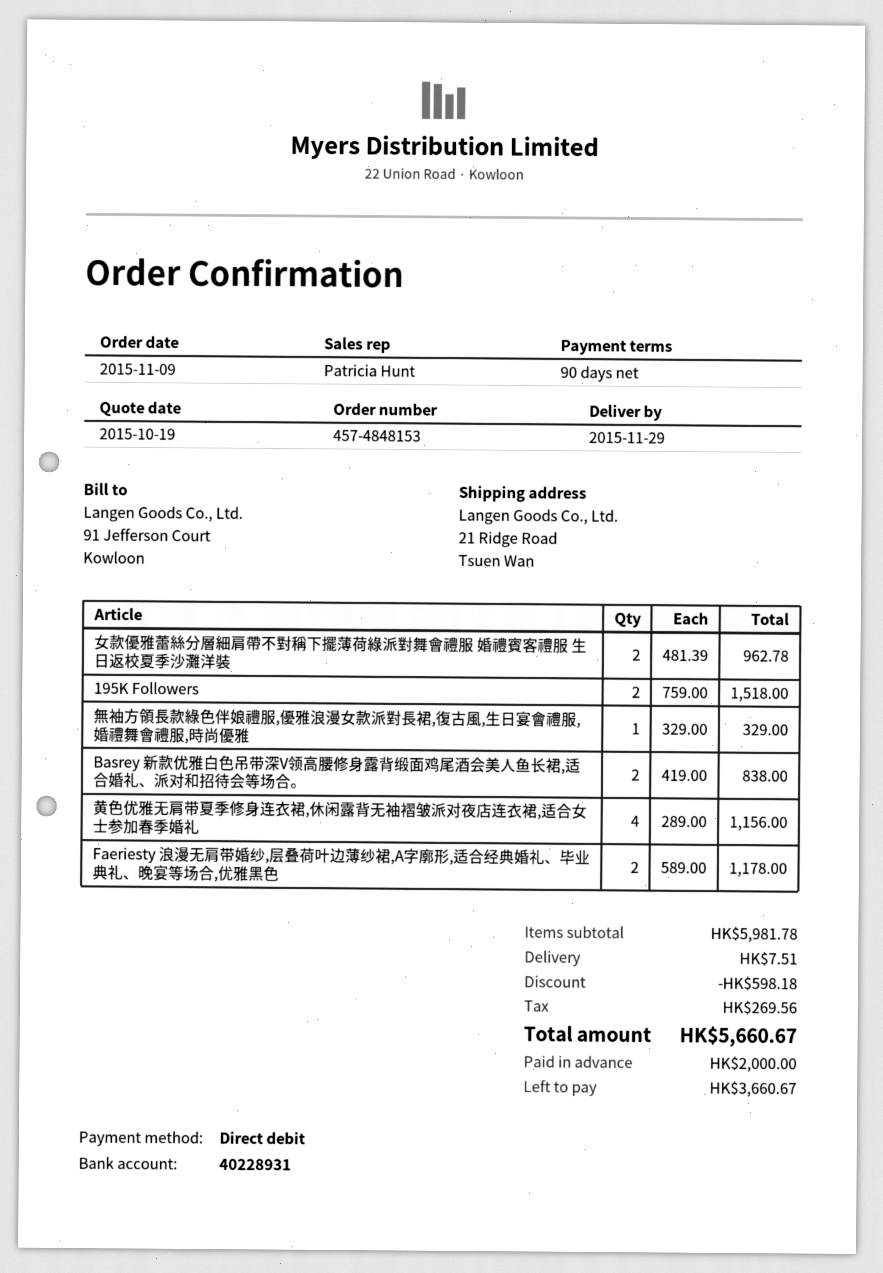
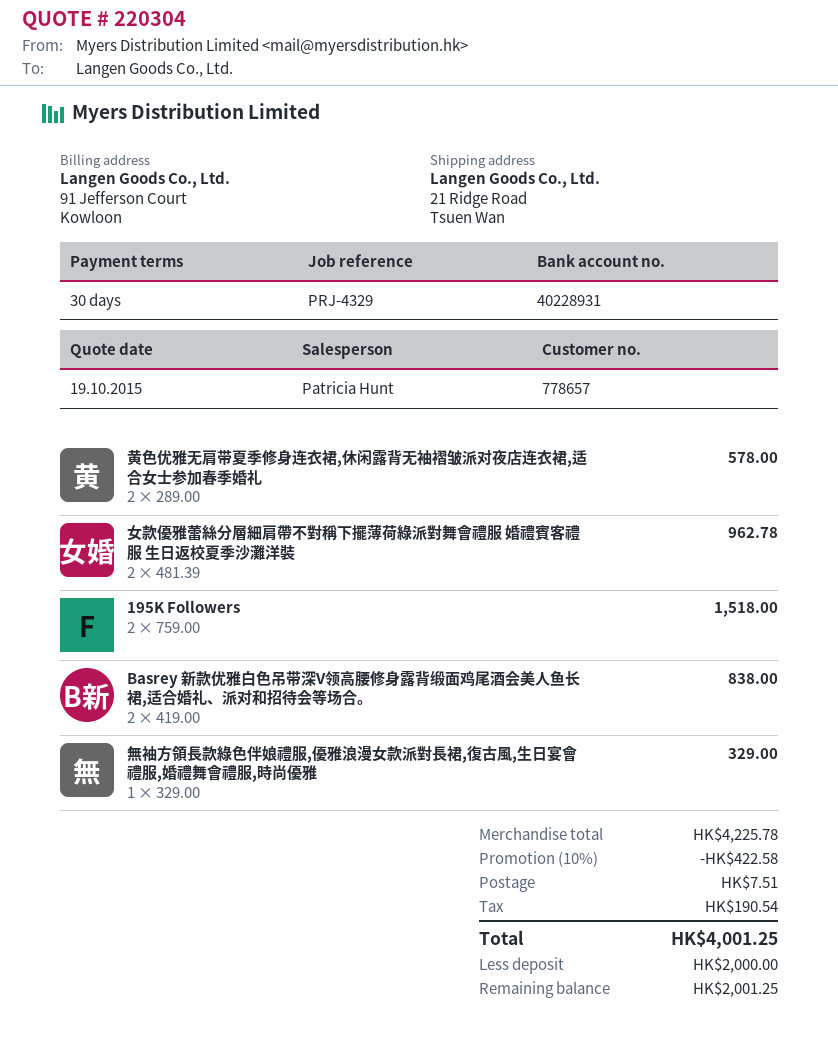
payment terms: 90 days -> 30 days
黄色优雅无肩带夏季修身连衣裙,休闲露背无袖褶皱派对夜店连衣裙,适合女士参加春季婚礼: 4 x 289.00 = 1156.00 -> 2 x 289.00 = 578.00
Faeriesty 浪漫无肩带婚纱,层叠荷叶边薄纱裙,A字廓形,适合经典婚礼、毕业典礼、晚宴等场合,优雅黑色: 2 x 589.00 = 1178.00 -> none
subtotal: 5981.78 -> 4225.78
discount: 598.18 -> 422.58
tax: 269.56 -> 190.54
total: 5660.67 -> 4001.25
balance: 3660.67 -> 2001.25

